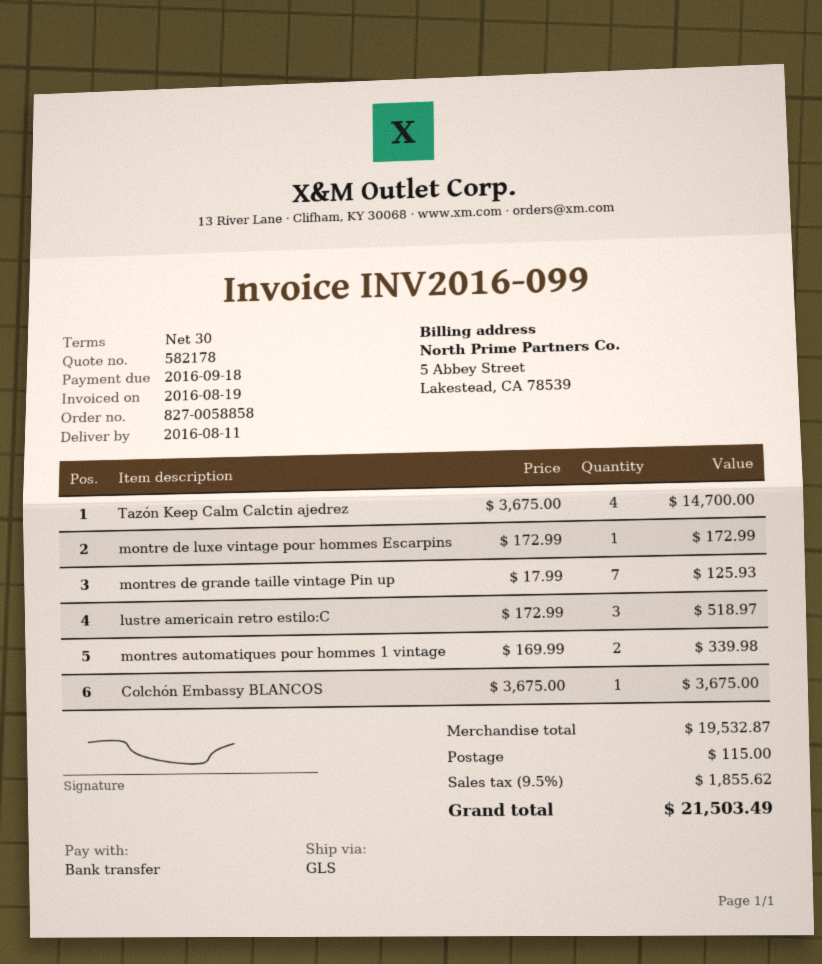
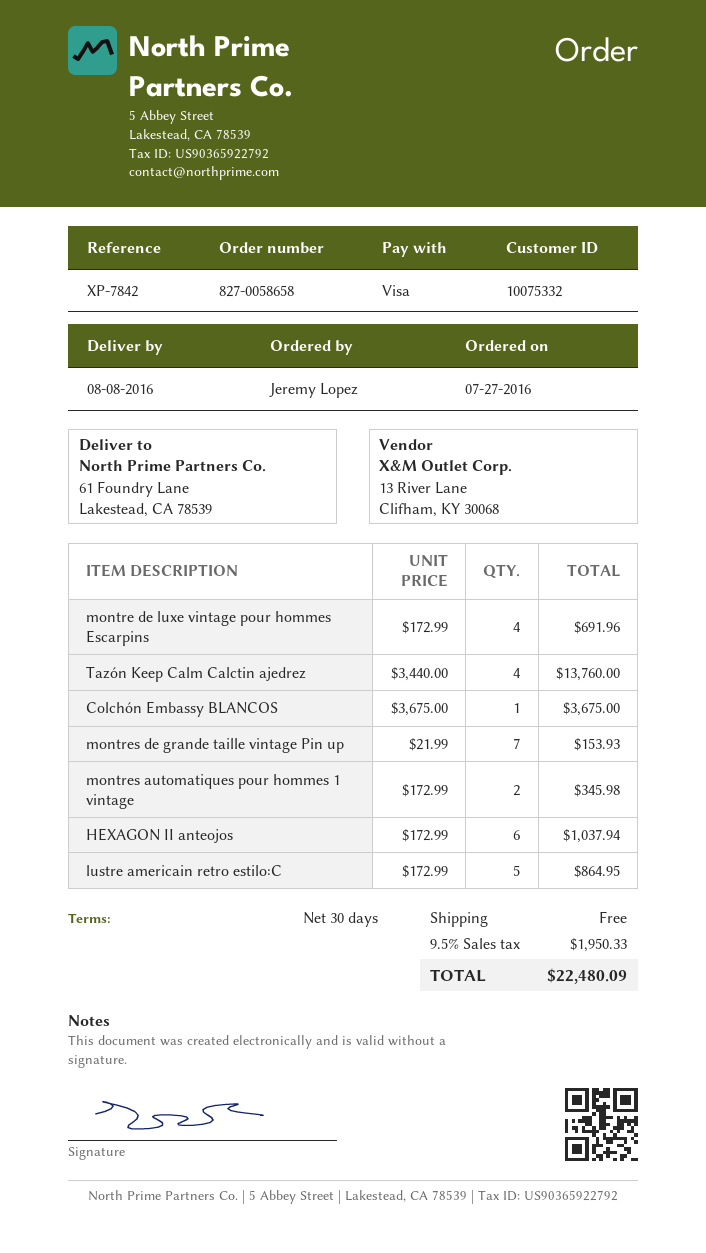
order number: 827-0058858 -> 827-0058658
delivery date: 2016-08-11 -> 2016-08-08
payment method: bank transfer -> Visa
Tazón Keep Calm Calctin ajedrez: 4 x 3675.00 = 14700.00 -> 4 x 3440.00 = 13760.00
montre de luxe vintage pour hommes Escarpins: 1 x 172.99 = 172.99 -> 4 x 172.99 = 691.96
montres de grande taille vintage Pin up: 7 x 17.99 = 125.93 -> 7 x 21.99 = 153.93
lustre americain retro estilo:C: 3 x 172.99 = 518.97 -> 5 x 172.99 = 864.95
montres automatiques pour hommes 1 vintage: 2 x 169.99 = 339.98 -> 2 x 172.99 = 345.98
HEXAGON II anteojos: none -> 6 x 172.99 = 1037.94
shipping: 115.00 -> 0.00
tax: 9.5% = 1855.62 -> 9.5% = 1950.33
total: 21503.49 -> 22480.09

